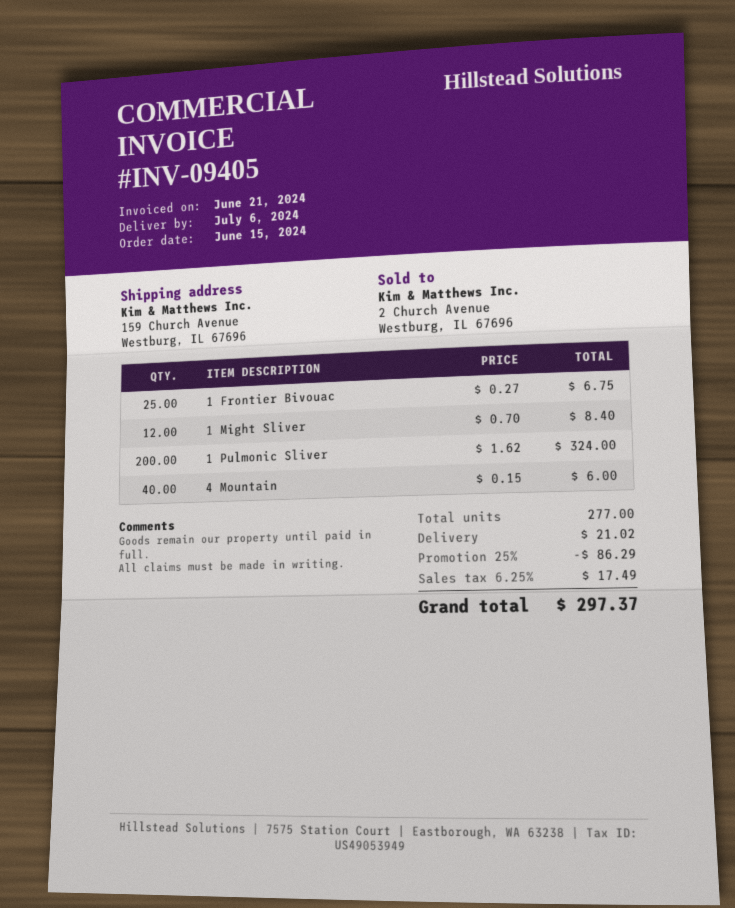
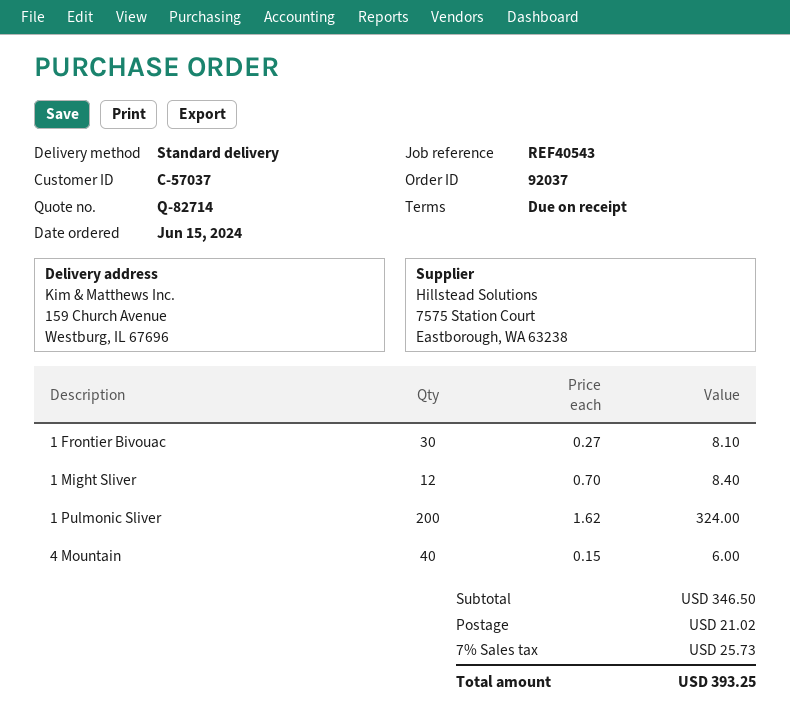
1 Frontier Bivouac: 25 x 0.27 = 6.75 -> 30 x 0.27 = 8.10
discount: 25% = 86.29 -> none
tax: 6.25% = 17.49 -> 7% = 25.73
total: 297.37 -> 393.25

